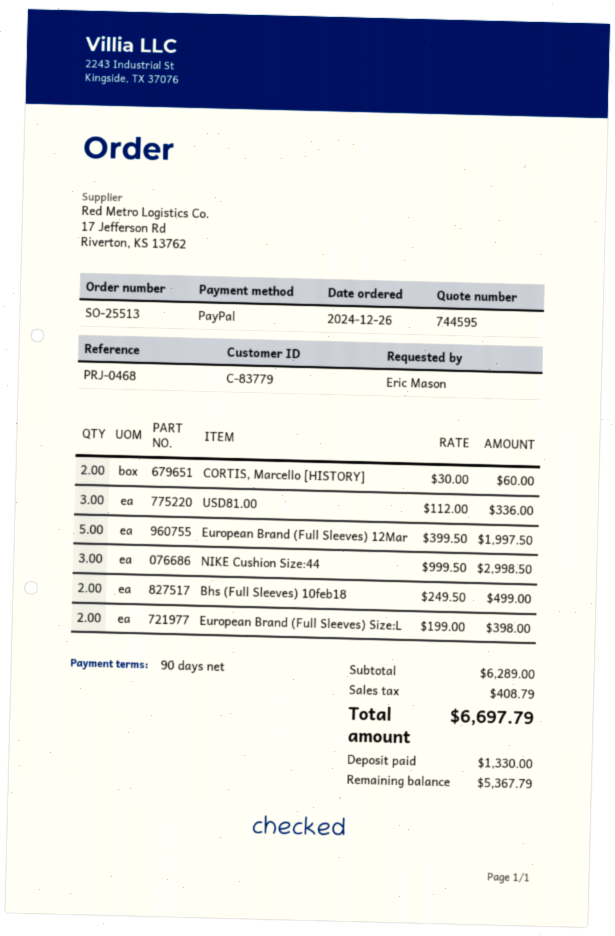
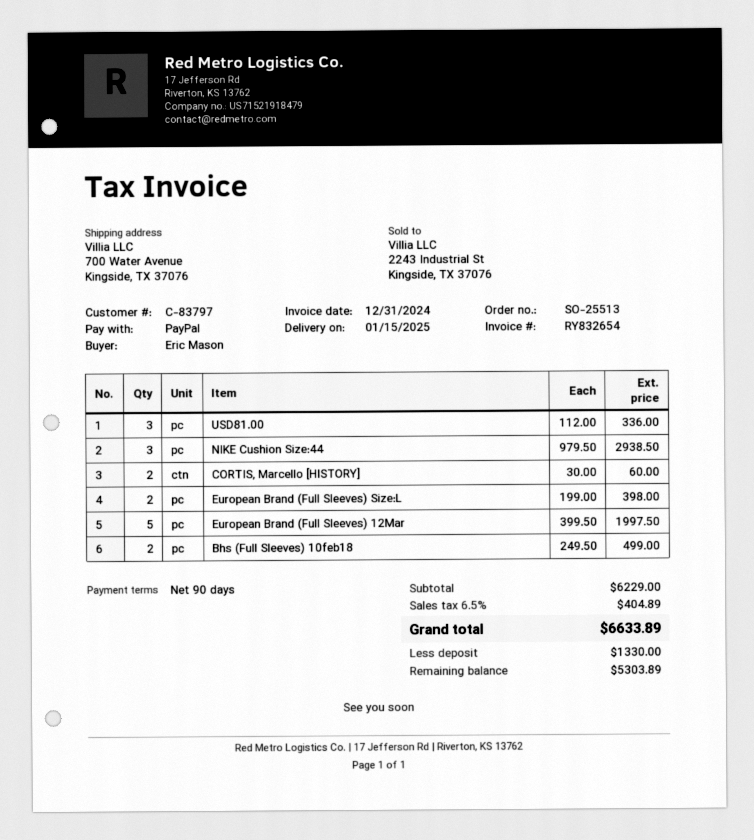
customer number: C-83779 -> C-83797
NIKE Cushion Size:44: 3 x 999.50 = 2998.50 -> 3 x 979.50 = 2938.50
subtotal: 6289.00 -> 6229.00
tax: 408.79 -> 404.89
total: 6697.79 -> 6633.89
balance: 5367.79 -> 5303.89

